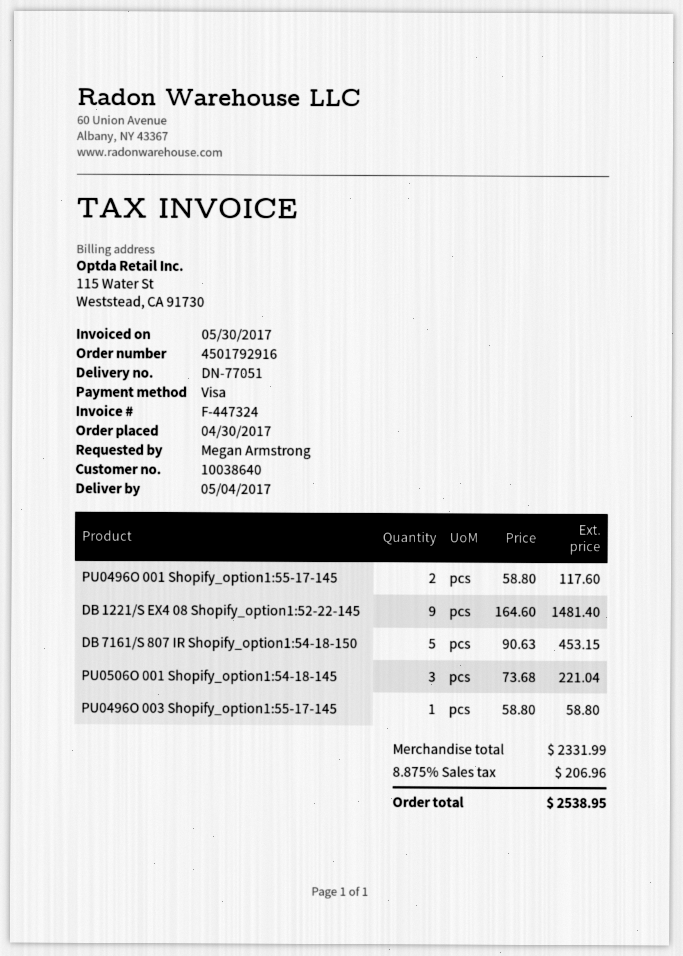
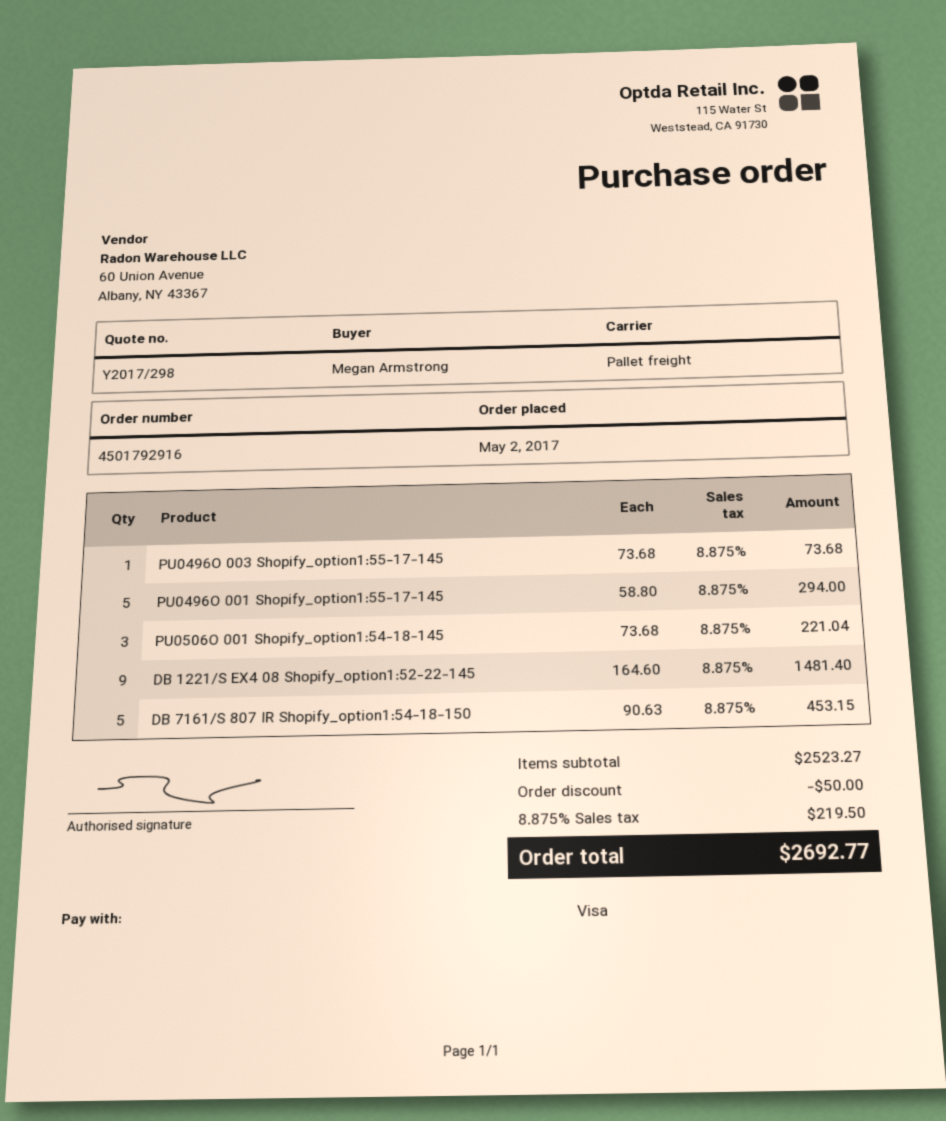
order date: 2017-04-30 -> 2017-05-02
PU0496O 001 Shopify_option1:55-17-145: 2 x 58.80 = 117.60 -> 5 x 58.80 = 294.00
PU0496O 003 Shopify_option1:55-17-145: 1 x 58.80 = 58.80 -> 1 x 73.68 = 73.68
subtotal: 2331.99 -> 2523.27
discount: none -> 50.00
tax: 8.875% = 206.96 -> 8.875% = 219.50
total: 2538.95 -> 2692.77

